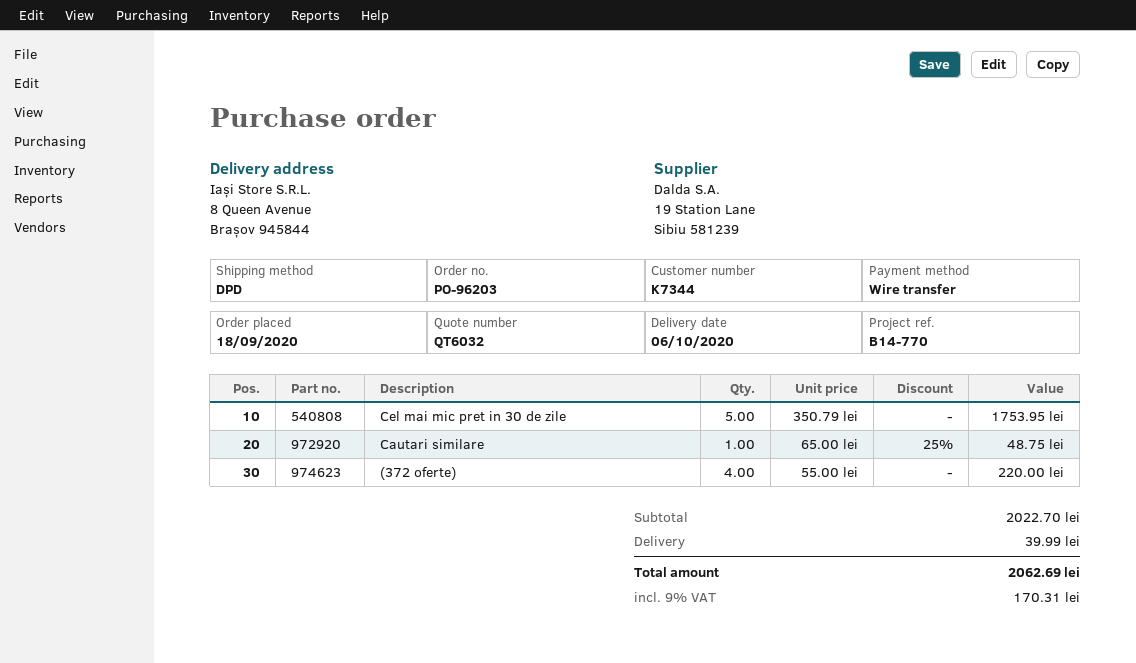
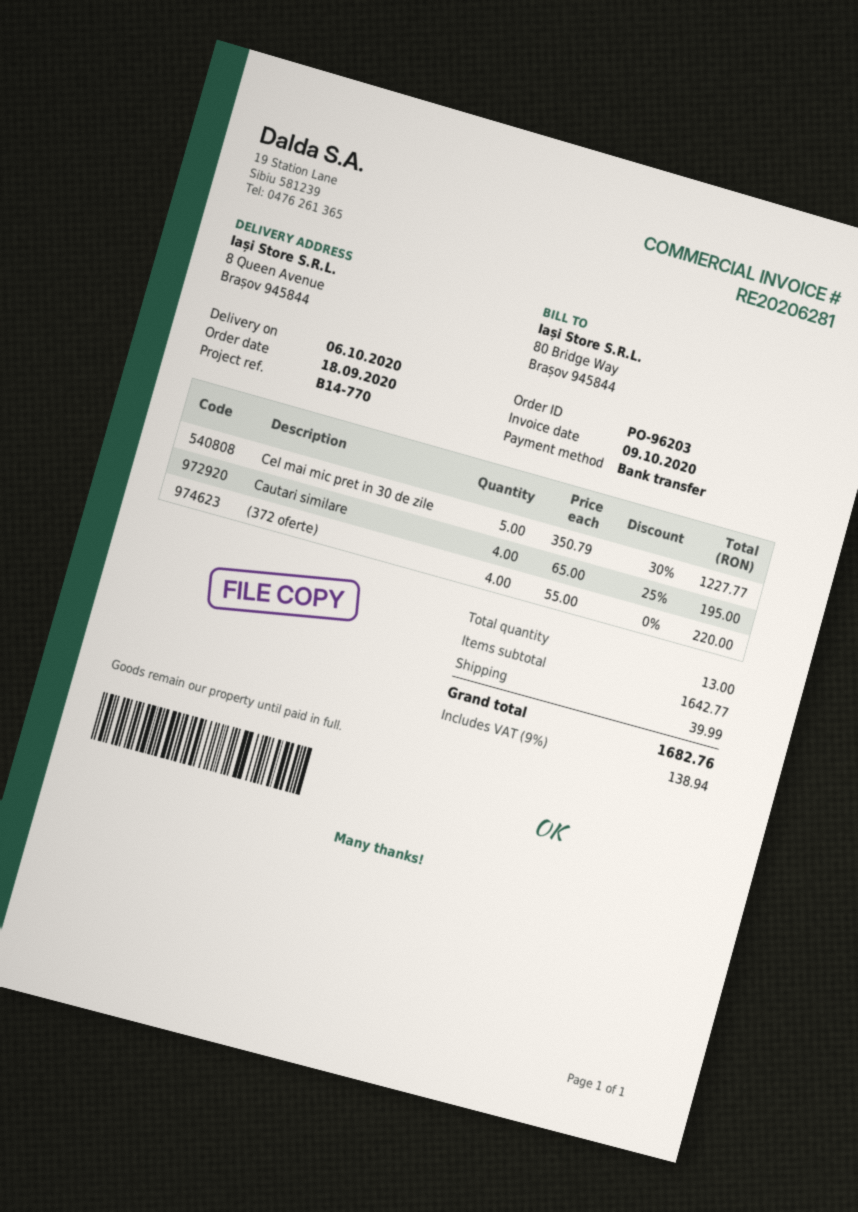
Cel mai mic pret in 30 de zile: 5 x 350.79 = 1753.95 -> 5 x 350.79 - 30% = 1227.77
Cautari similare: 1 x 65.00 - 25% = 48.75 -> 4 x 65.00 - 25% = 195.00
subtotal: 2022.70 -> 1642.77
tax: 9% = 170.31 -> 9% = 138.94
total: 2062.69 -> 1682.76

